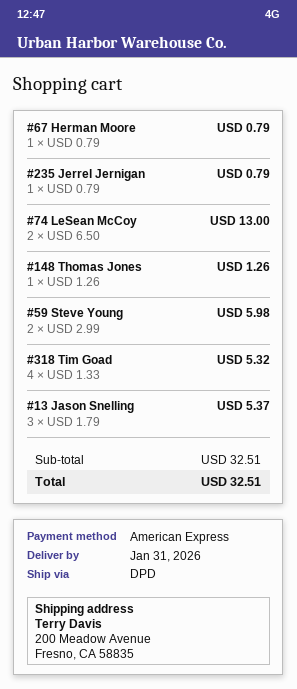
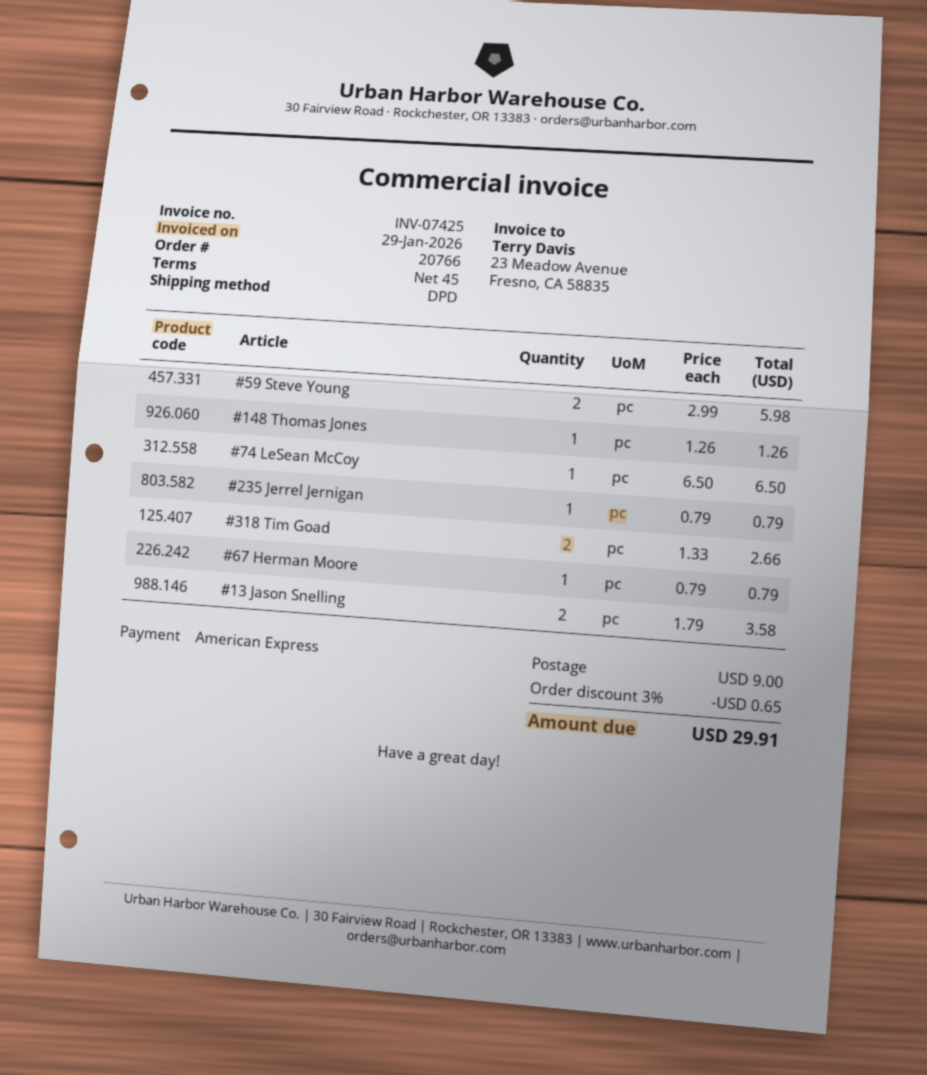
#74 LeSean McCoy: 2 x 6.50 = 13.00 -> 1 x 6.50 = 6.50
#318 Tim Goad: 4 x 1.33 = 5.32 -> 2 x 1.33 = 2.66
#13 Jason Snelling: 3 x 1.79 = 5.37 -> 2 x 1.79 = 3.58
discount: none -> 3% = 0.65
shipping: none -> 9.00
total: 32.51 -> 29.91

